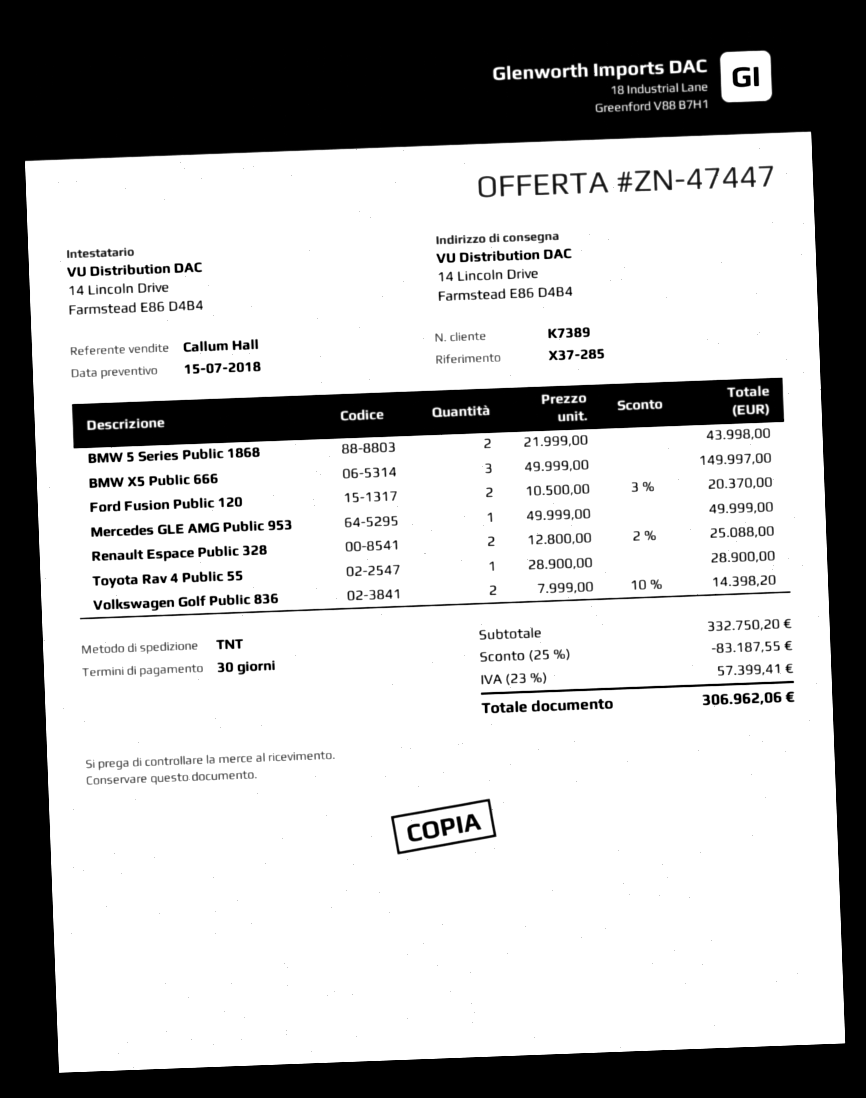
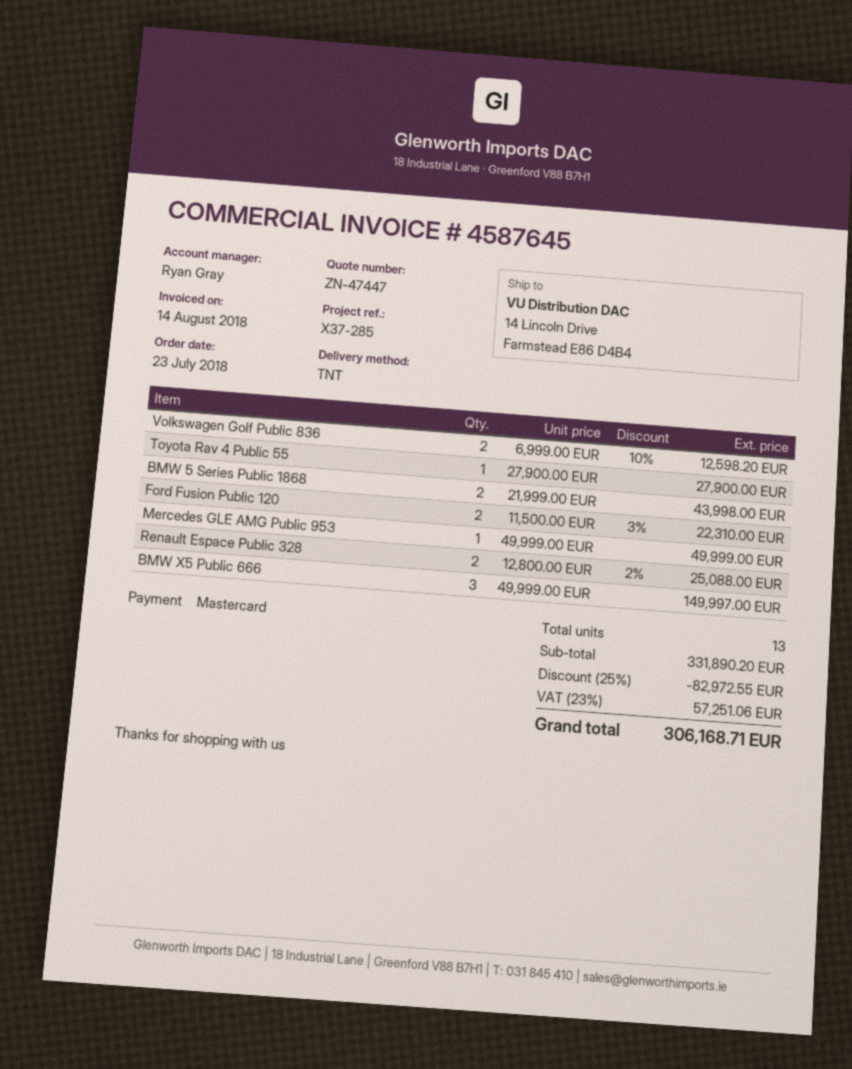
sales rep: Callum Hall -> Ryan Gray
Ford Fusion Public 120: 2 x 10500.00 - 3% = 20370.00 -> 2 x 11500.00 - 3% = 22310.00
Toyota Rav 4 Public 55: 1 x 28900.00 = 28900.00 -> 1 x 27900.00 = 27900.00
Volkswagen Golf Public 836: 2 x 7999.00 - 10% = 14398.20 -> 2 x 6999.00 - 10% = 12598.20
subtotal: 332750.20 -> 331890.20
discount: 25% = 83187.55 -> 25% = 82972.55
tax: 23% = 57399.41 -> 23% = 57251.06
total: 306962.06 -> 306168.71

